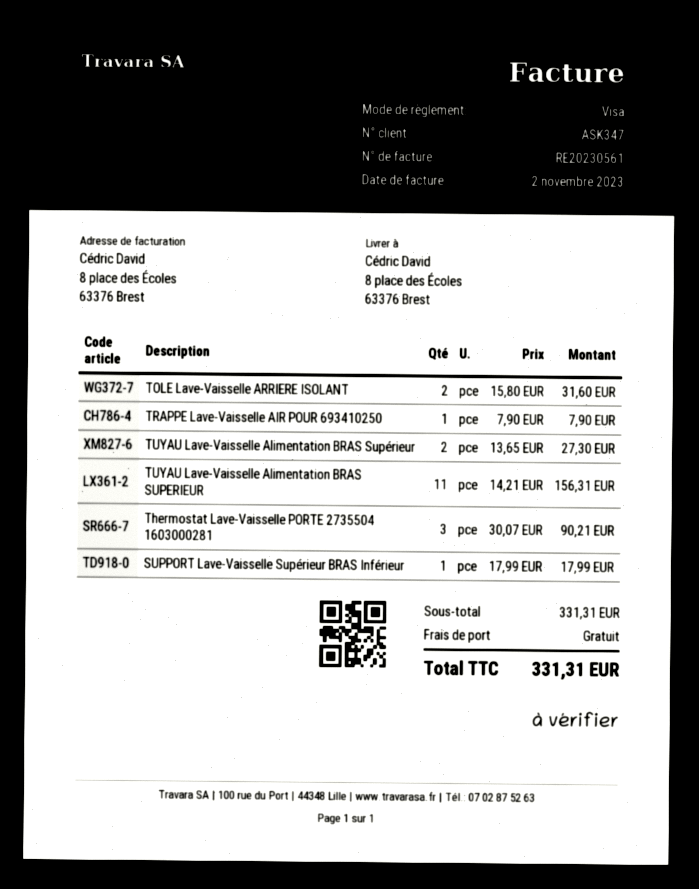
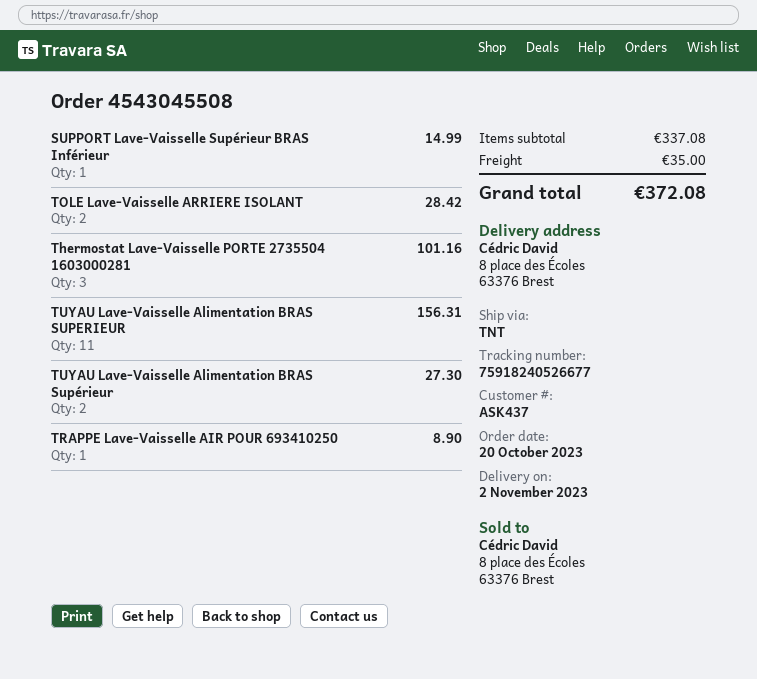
customer number: ASK347 -> ASK437
TOLE Lave-Vaisselle ARRIERE ISOLANT: 2 for 31.60 -> 2 for 28.42
TRAPPE Lave-Vaisselle AIR POUR 693410250: 1 for 7.90 -> 1 for 8.90
Thermostat Lave-Vaisselle PORTE 2735504 1603000281: 3 for 90.21 -> 3 for 101.16
SUPPORT Lave-Vaisselle Supérieur BRAS Inférieur: 1 for 17.99 -> 1 for 14.99
subtotal: 331.31 -> 337.08
shipping: 0.00 -> 35.00
total: 331.31 -> 372.08

